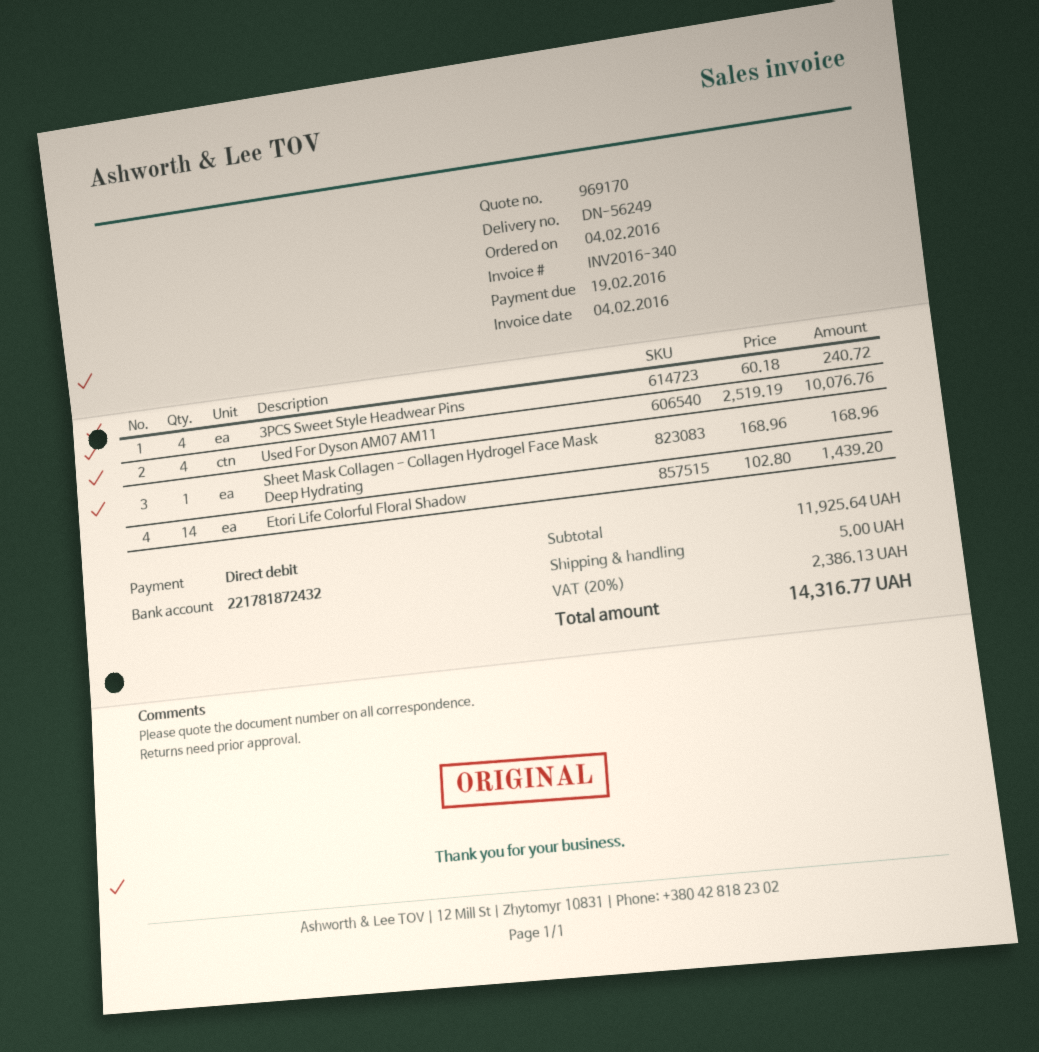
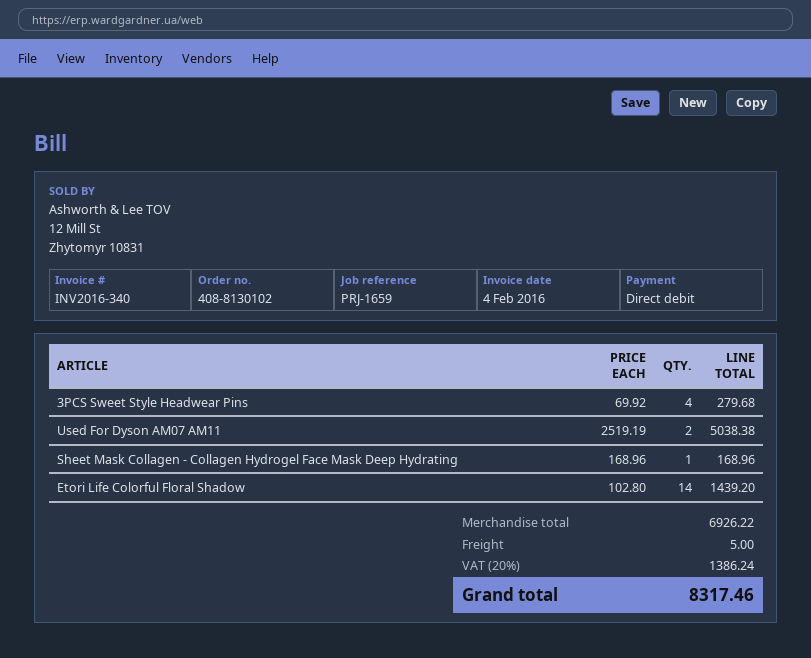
3PCS Sweet Style Headwear Pins: 4 x 60.18 = 240.72 -> 4 x 69.92 = 279.68
Used For Dyson AM07 AM11: 4 x 2519.19 = 10076.76 -> 2 x 2519.19 = 5038.38
subtotal: 11925.64 -> 6926.22
tax: 20% = 2386.13 -> 20% = 1386.24
total: 14316.77 -> 8317.46

